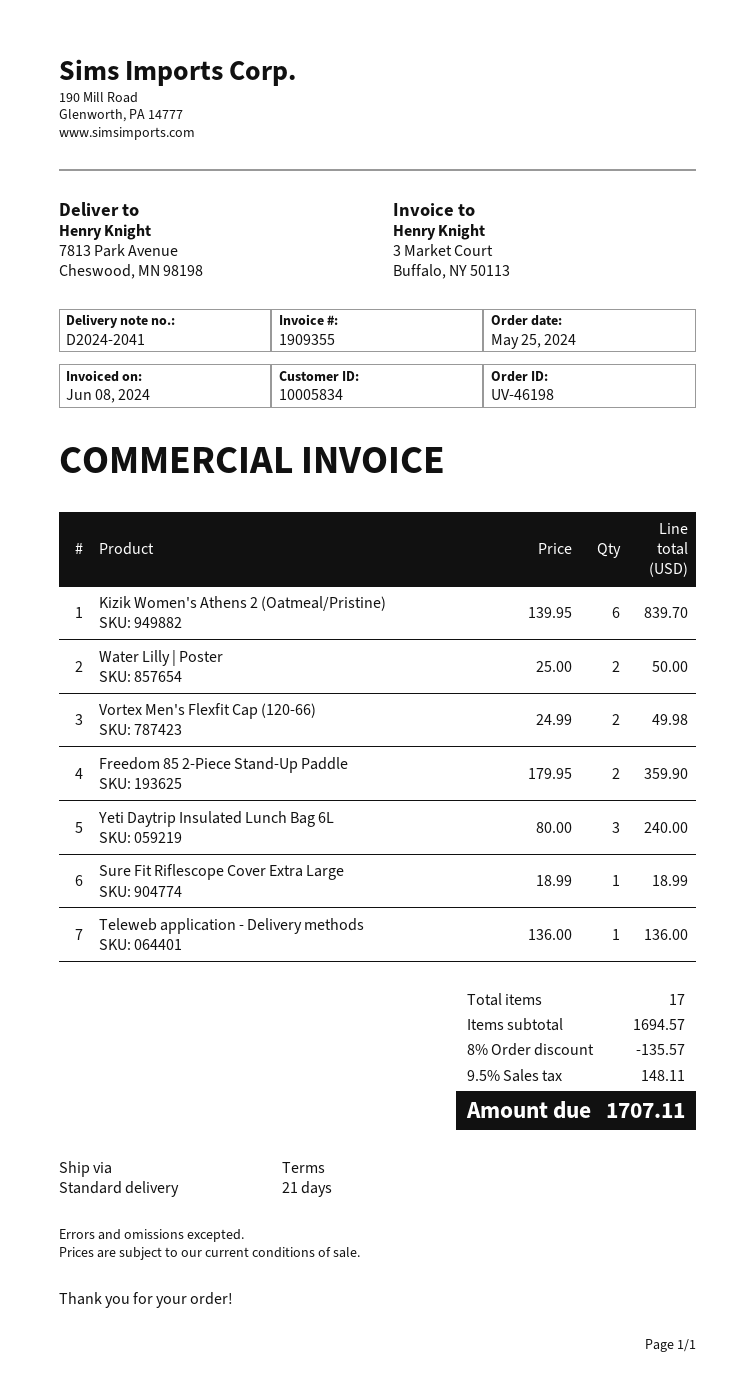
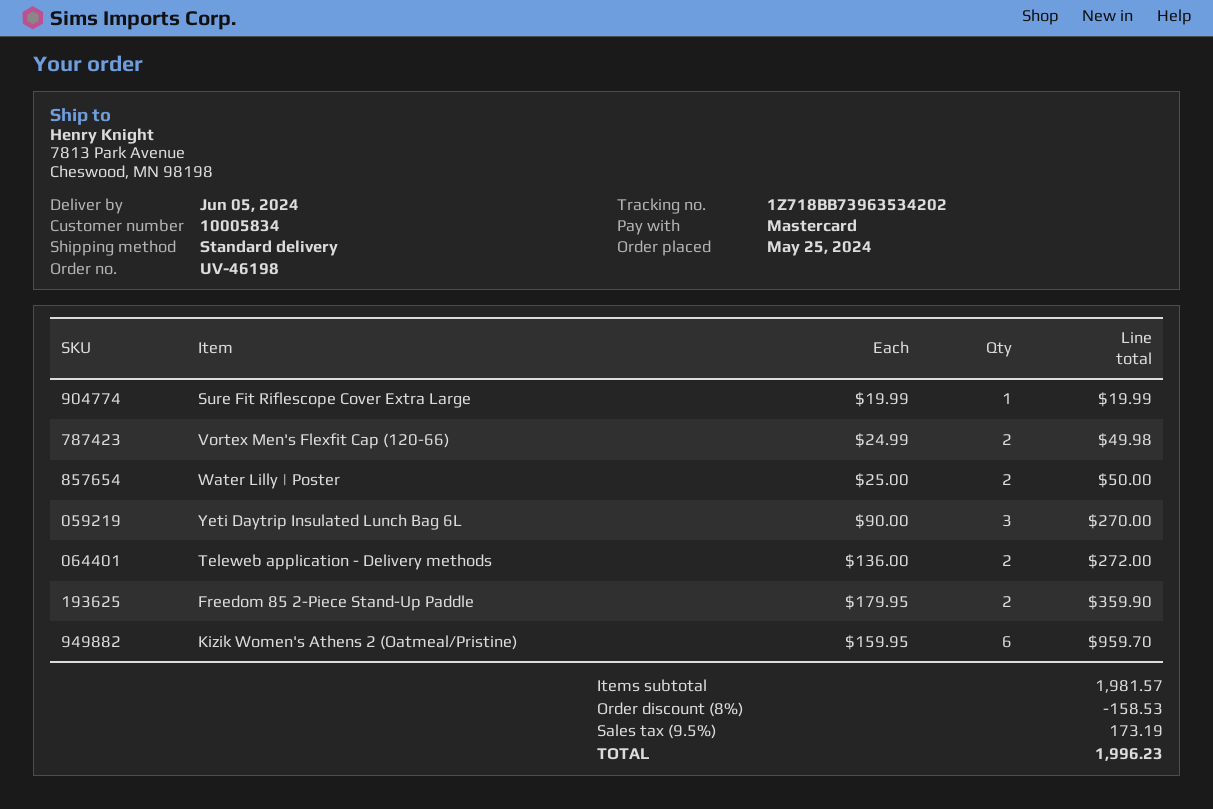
Kizik Women's Athens 2 (Oatmeal/Pristine): 6 x 139.95 = 839.70 -> 6 x 159.95 = 959.70
Yeti Daytrip Insulated Lunch Bag 6L: 3 x 80.00 = 240.00 -> 3 x 90.00 = 270.00
Sure Fit Riflescope Cover Extra Large: 1 x 18.99 = 18.99 -> 1 x 19.99 = 19.99
Teleweb application - Delivery methods: 1 x 136.00 = 136.00 -> 2 x 136.00 = 272.00
subtotal: 1694.57 -> 1981.57
discount: 8% = 135.57 -> 8% = 158.53
tax: 9.5% = 148.11 -> 9.5% = 173.19
total: 1707.11 -> 1996.23

